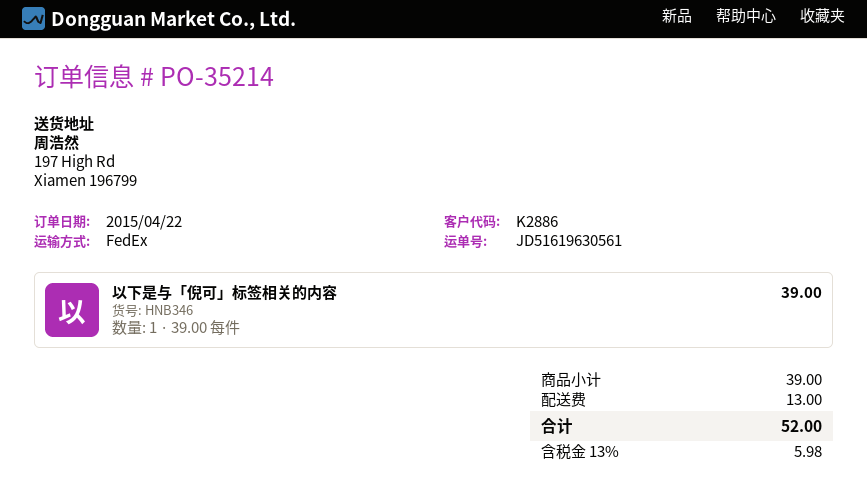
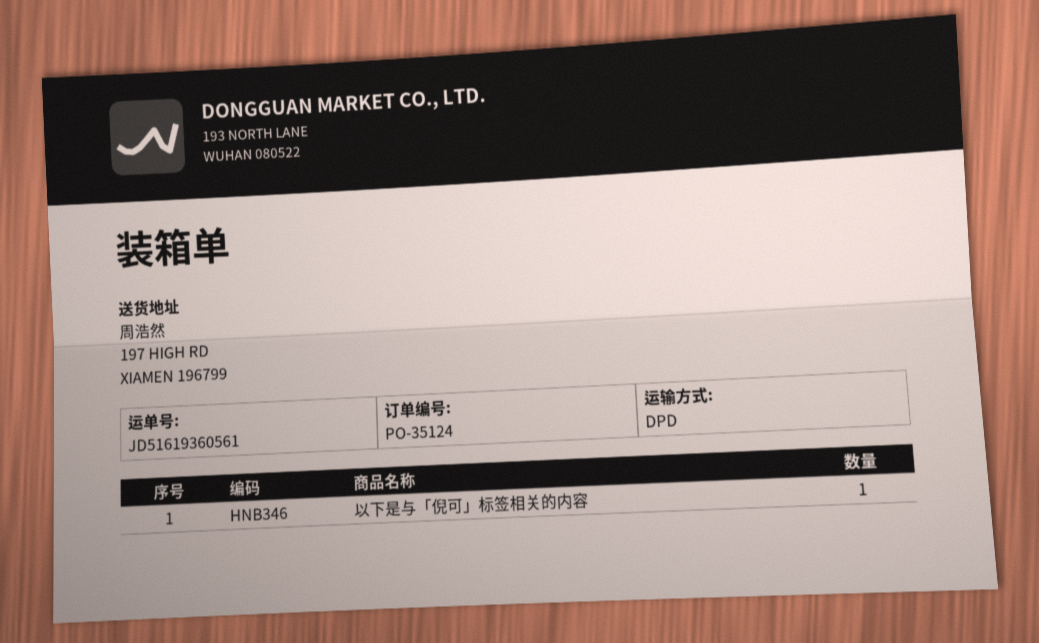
order number: PO-35214 -> PO-35124
shipping method: FedEx -> DPD
tracking number: JD51619630561 -> JD51619360561

